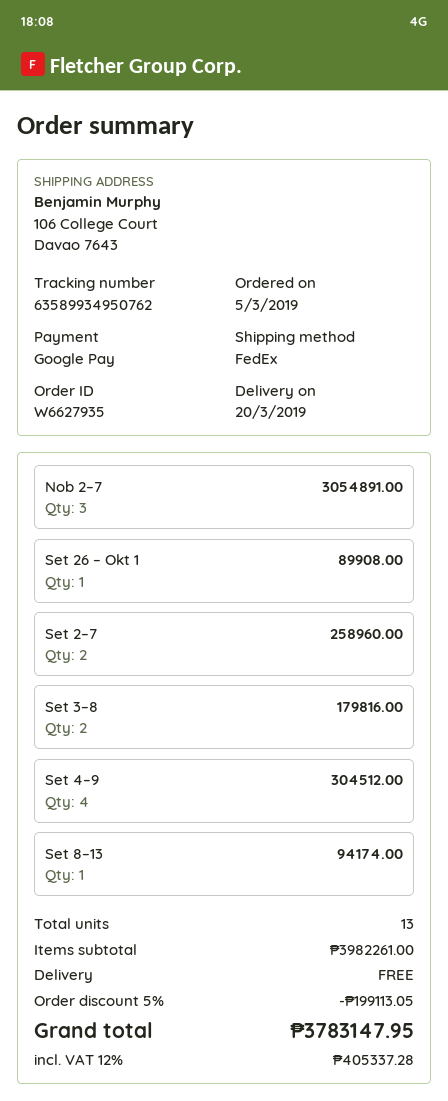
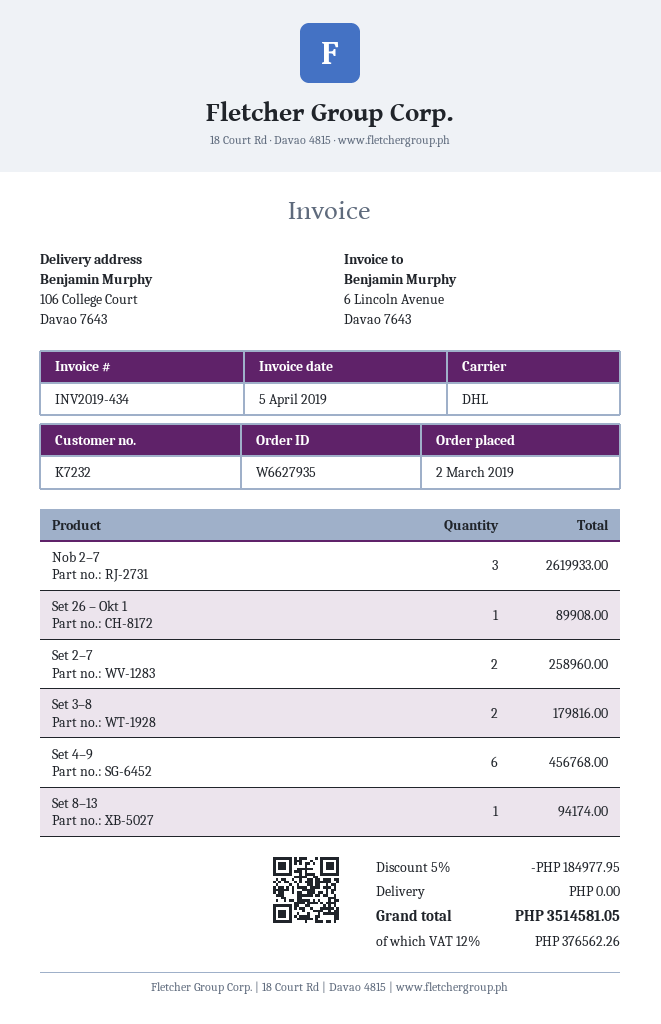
order date: 2019-03-05 -> 2019-03-02
shipping method: FedEx -> DHL
Nob 2–7: 3 for 3054891.00 -> 3 for 2619933.00
Set 4–9: 4 for 304512.00 -> 6 for 456768.00
discount: 5% = 199113.05 -> 5% = 184977.95
tax: 12% = 405337.28 -> 12% = 376562.26
total: 3783147.95 -> 3514581.05

